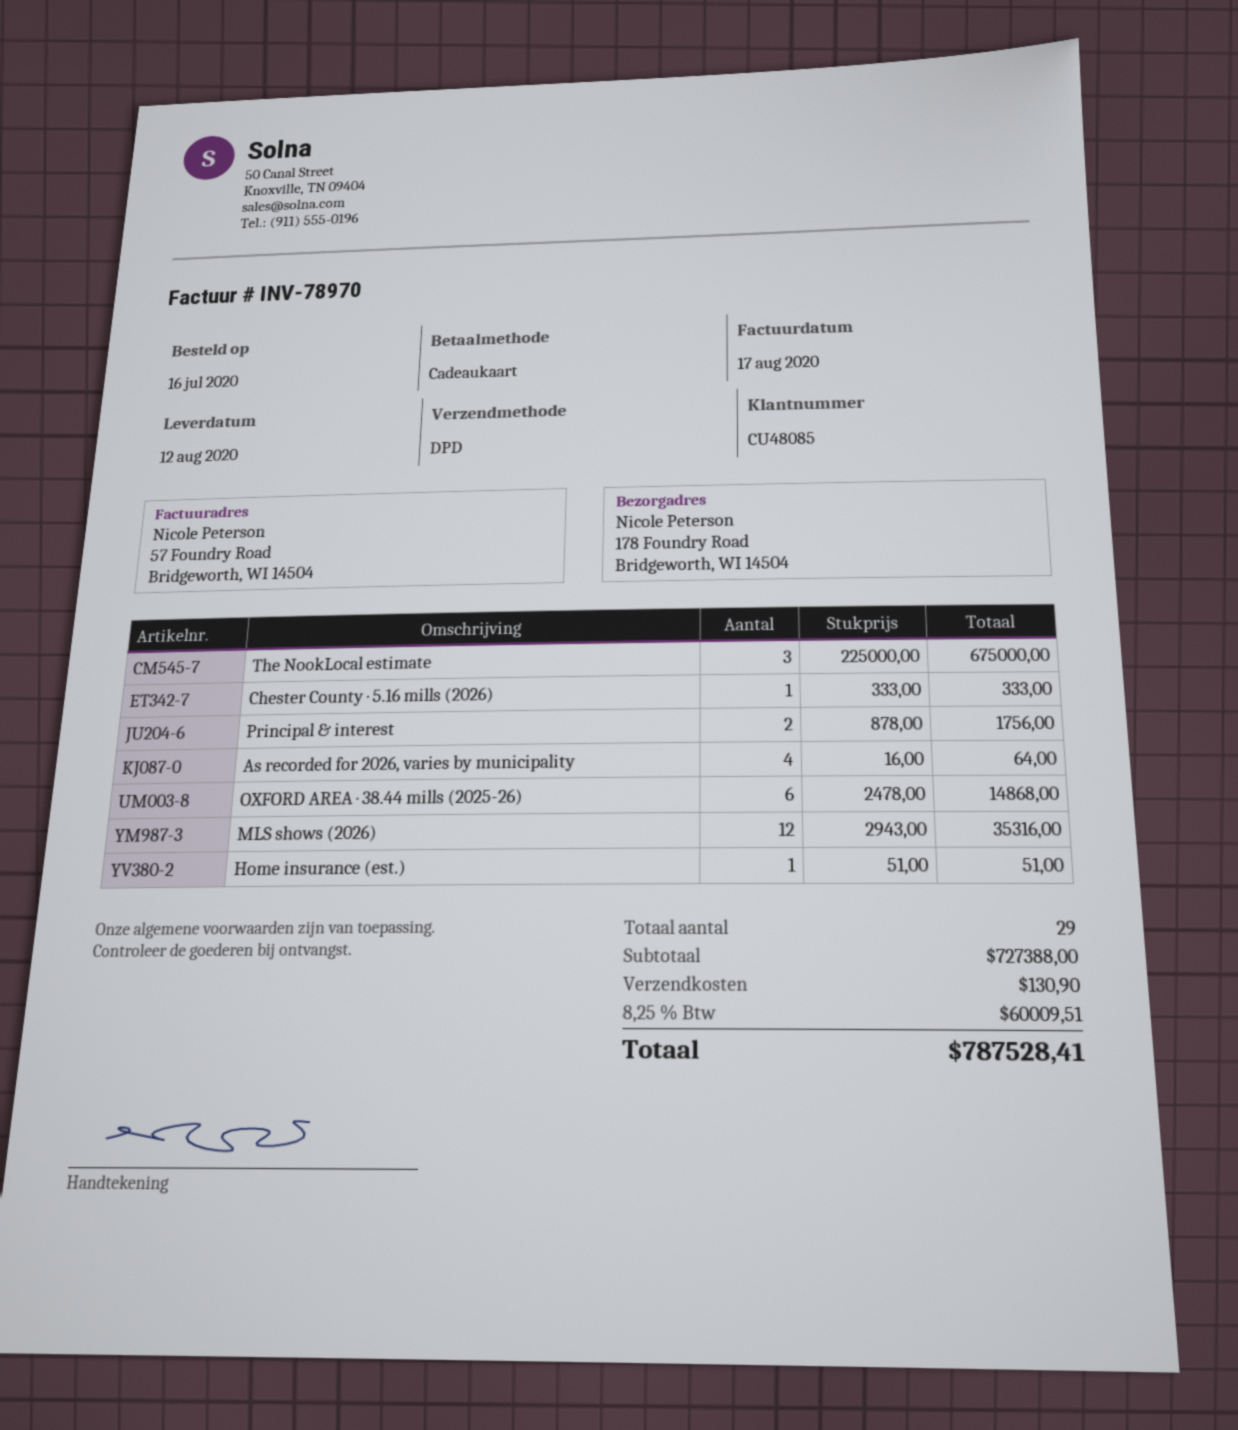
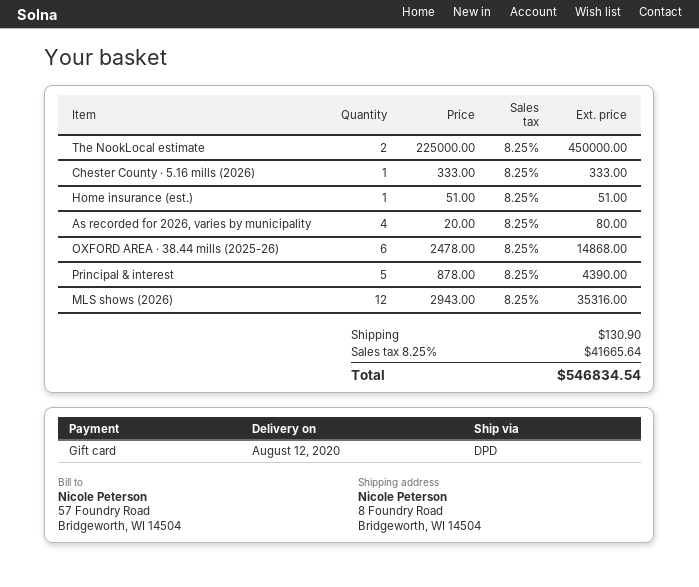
ship to: 178 Foundry Road, Bridgeworth, WI 14504 -> 8 Foundry Road, Bridgeworth, WI 14504
The NookLocal estimate: 3 x 225000.00 = 675000.00 -> 2 x 225000.00 = 450000.00
Principal & interest: 2 x 878.00 = 1756.00 -> 5 x 878.00 = 4390.00
As recorded for 2026, varies by municipality: 4 x 16.00 = 64.00 -> 4 x 20.00 = 80.00
tax: 8.25% = 60009.51 -> 8.25% = 41665.64
total: 787528.41 -> 546834.54

